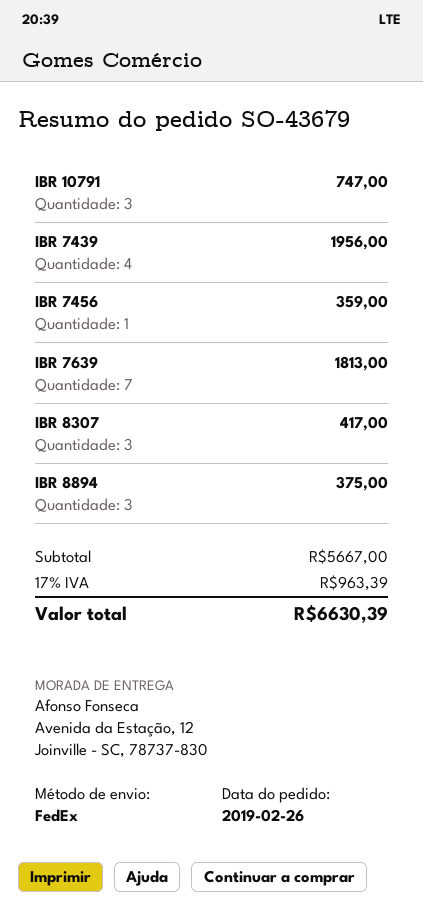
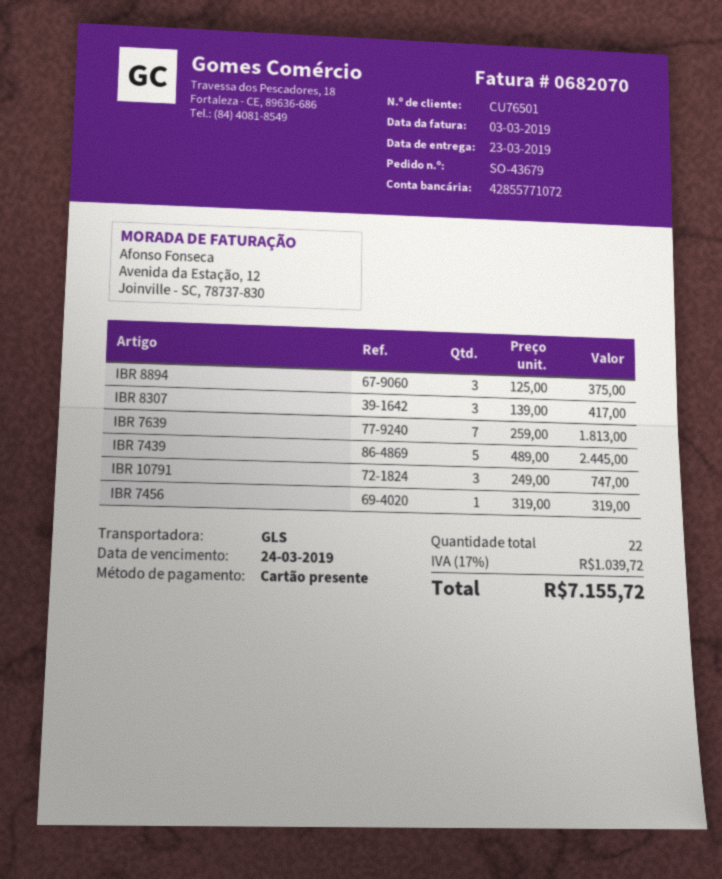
shipping method: FedEx -> GLS
IBR 7439: 4 for 1956.00 -> 5 for 2445.00
IBR 7456: 1 for 359.00 -> 1 for 319.00
tax: 17% = 963.39 -> 17% = 1039.72
total: 6630.39 -> 7155.72

